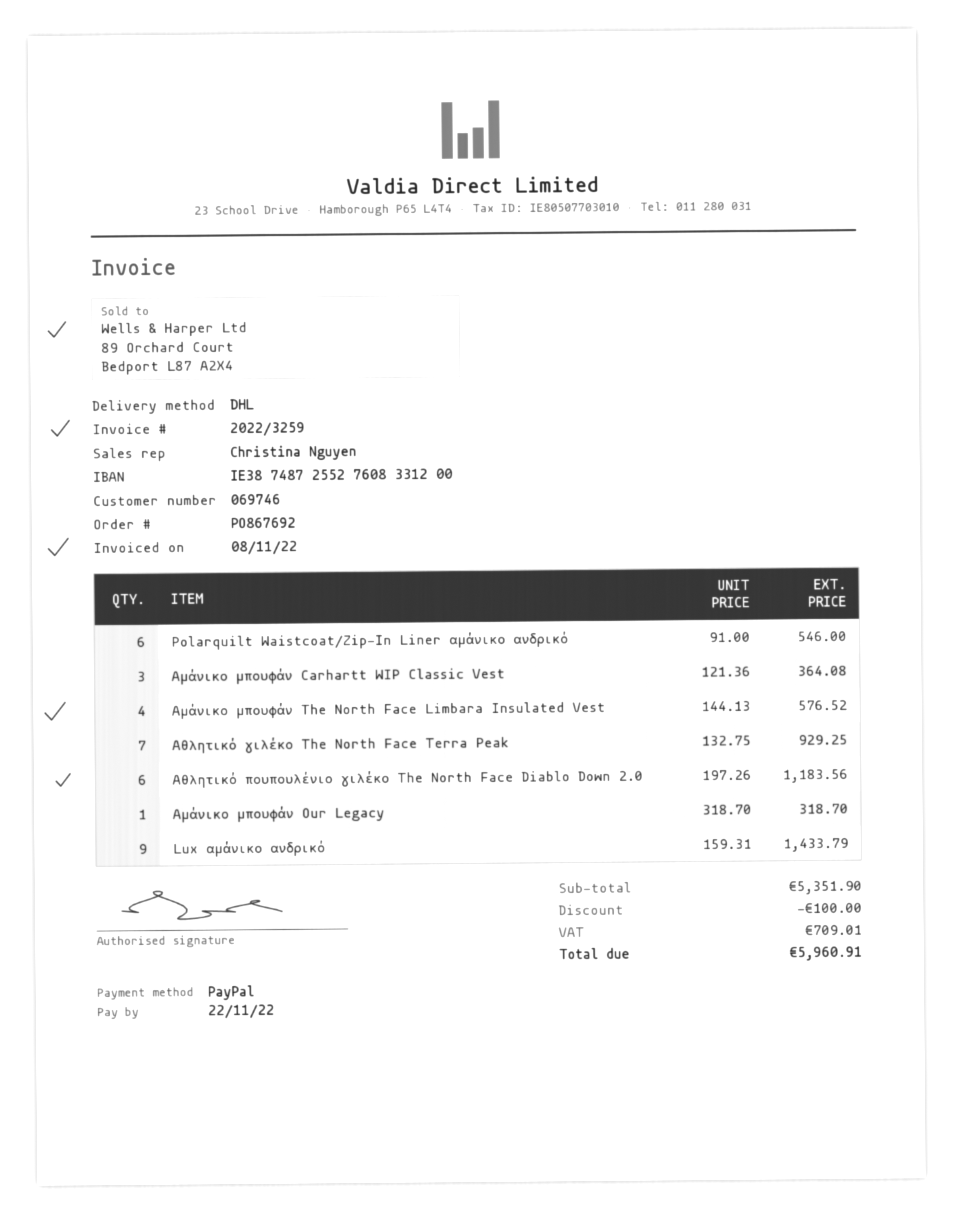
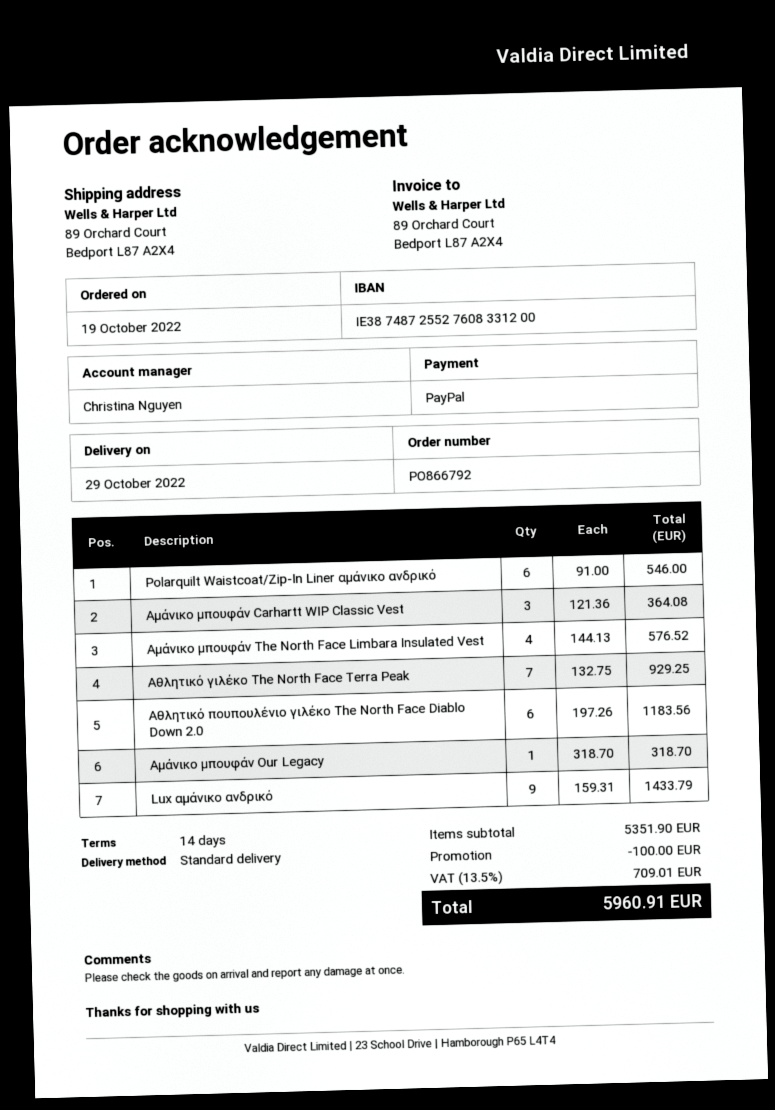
order number: PO867692 -> PO866792
shipping method: DHL -> standard

